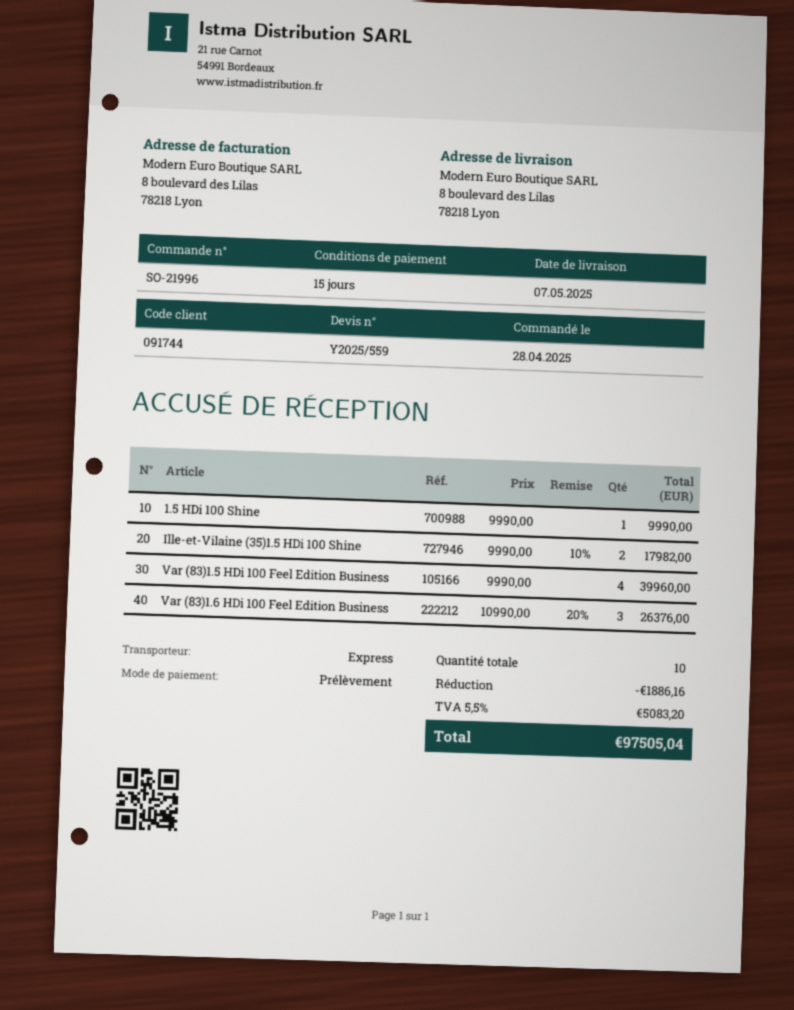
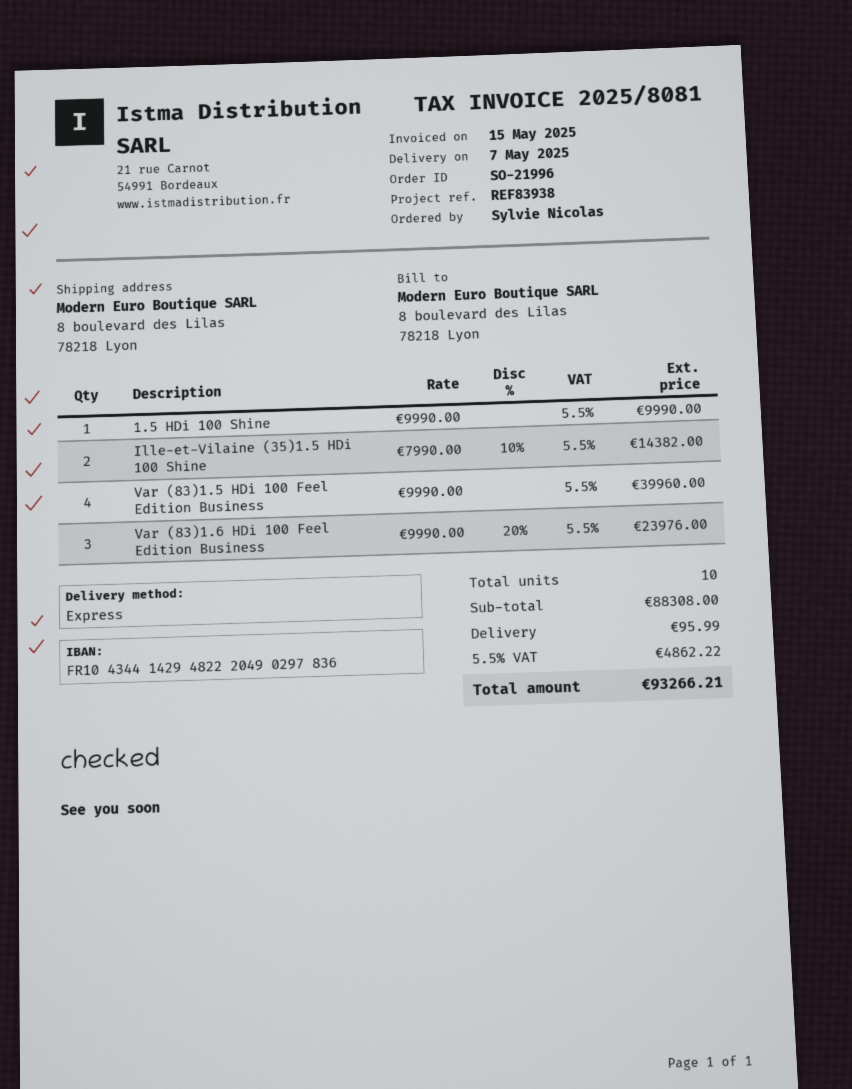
Ille-et-Vilaine (35)1.5 HDi 100 Shine: 2 x 9990.00 - 10% = 17982.00 -> 2 x 7990.00 - 10% = 14382.00
Var (83)1.6 HDi 100 Feel Edition Business: 3 x 10990.00 - 20% = 26376.00 -> 3 x 9990.00 - 20% = 23976.00
discount: 1886.16 -> none
shipping: none -> 95.99
tax: 5.5% = 5083.20 -> 5.5% = 4862.22
total: 97505.04 -> 93266.21

